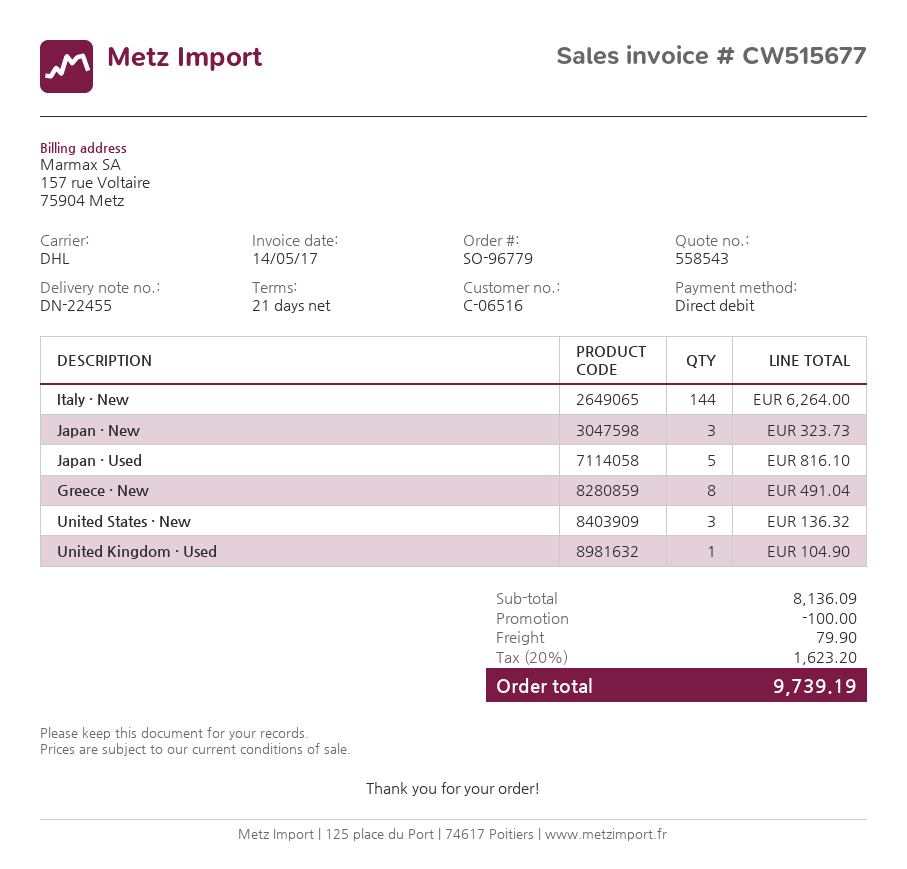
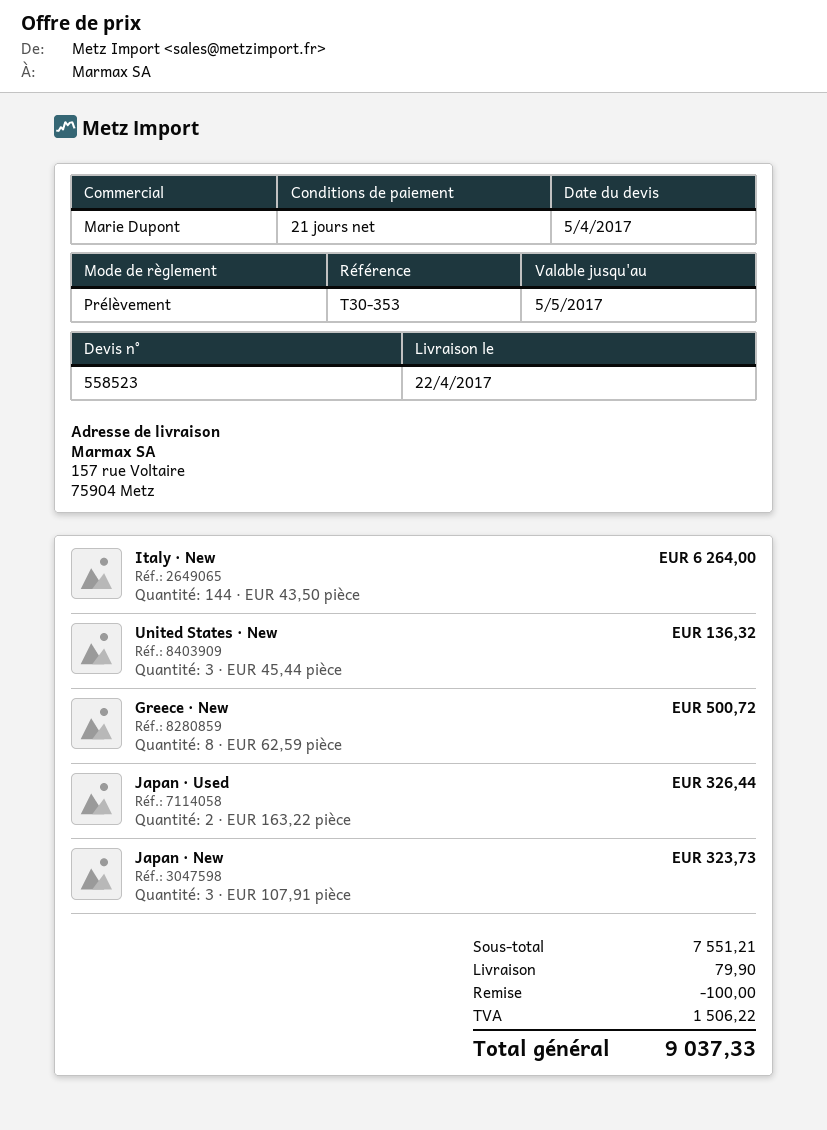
quote number: 558543 -> 558523
Japan · Used: 5 for 816.10 -> 2 for 326.44
Greece · New: 8 for 491.04 -> 8 for 500.72
United Kingdom · Used: 1 for 104.90 -> none
subtotal: 8136.09 -> 7551.21
tax: 1623.20 -> 1506.22
total: 9739.19 -> 9037.33

